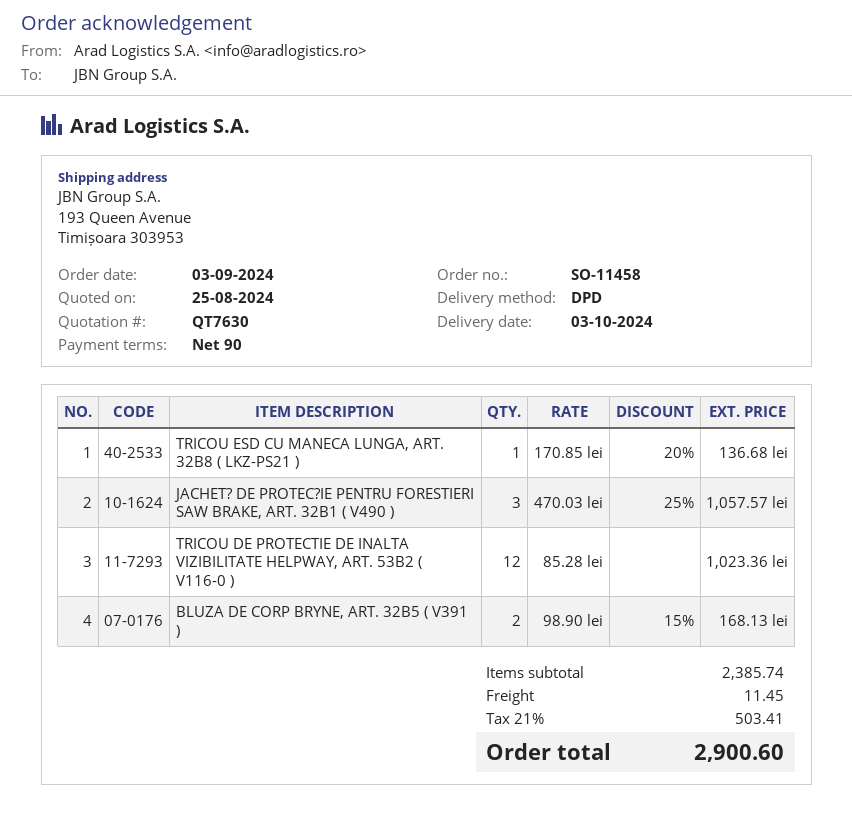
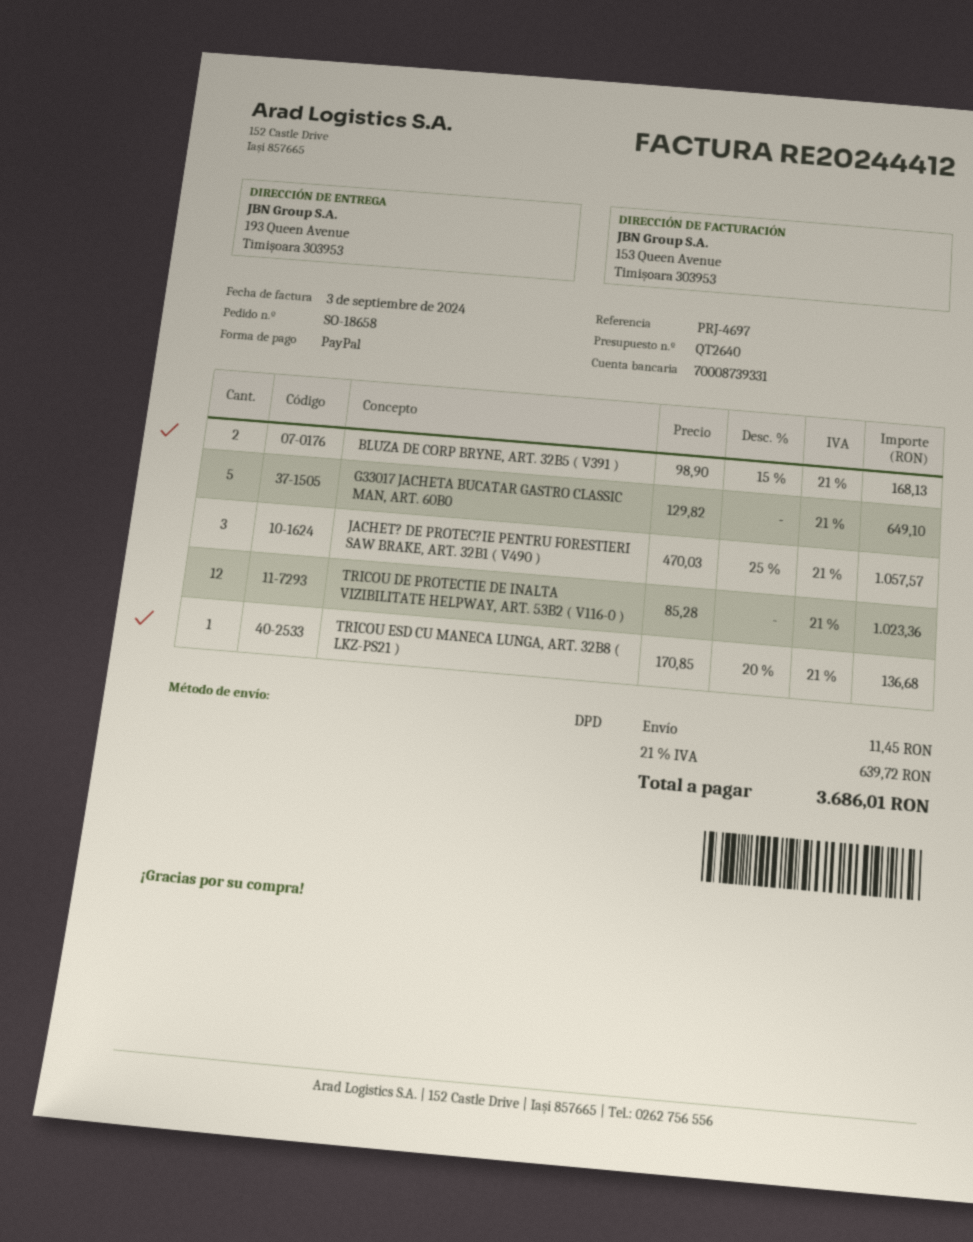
quote number: QT7630 -> QT2640
order number: SO-11458 -> SO-18658
G33017 JACHETA BUCATAR GASTRO CLASSIC MAN, ART. 60B0: none -> 5 x 129.82 = 649.10
tax: 21% = 503.41 -> 21% = 639.72
total: 2900.60 -> 3686.01

